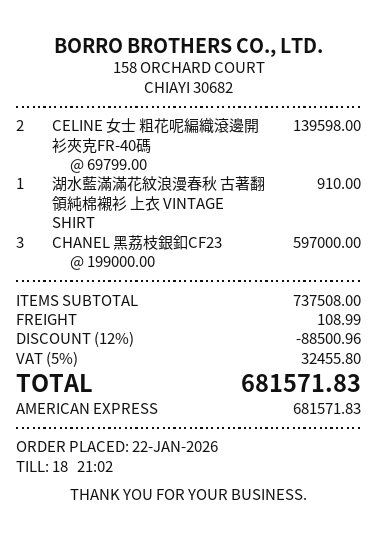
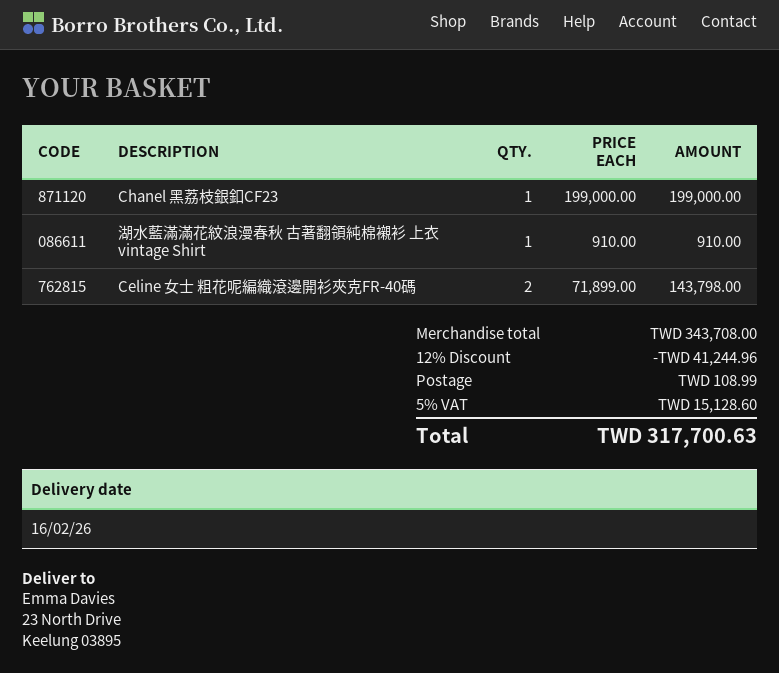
CELINE 女士 粗花呢編織滾邊開衫夾克FR-40碼: 2 x 69799.00 = 139598.00 -> 2 x 71899.00 = 143798.00
CHANEL 黑荔枝銀釦CF23: 3 x 199000.00 = 597000.00 -> 1 x 199000.00 = 199000.00
subtotal: 737508.00 -> 343708.00
discount: 12% = 88500.96 -> 12% = 41244.96
tax: 5% = 32455.80 -> 5% = 15128.60
total: 681571.83 -> 317700.63

